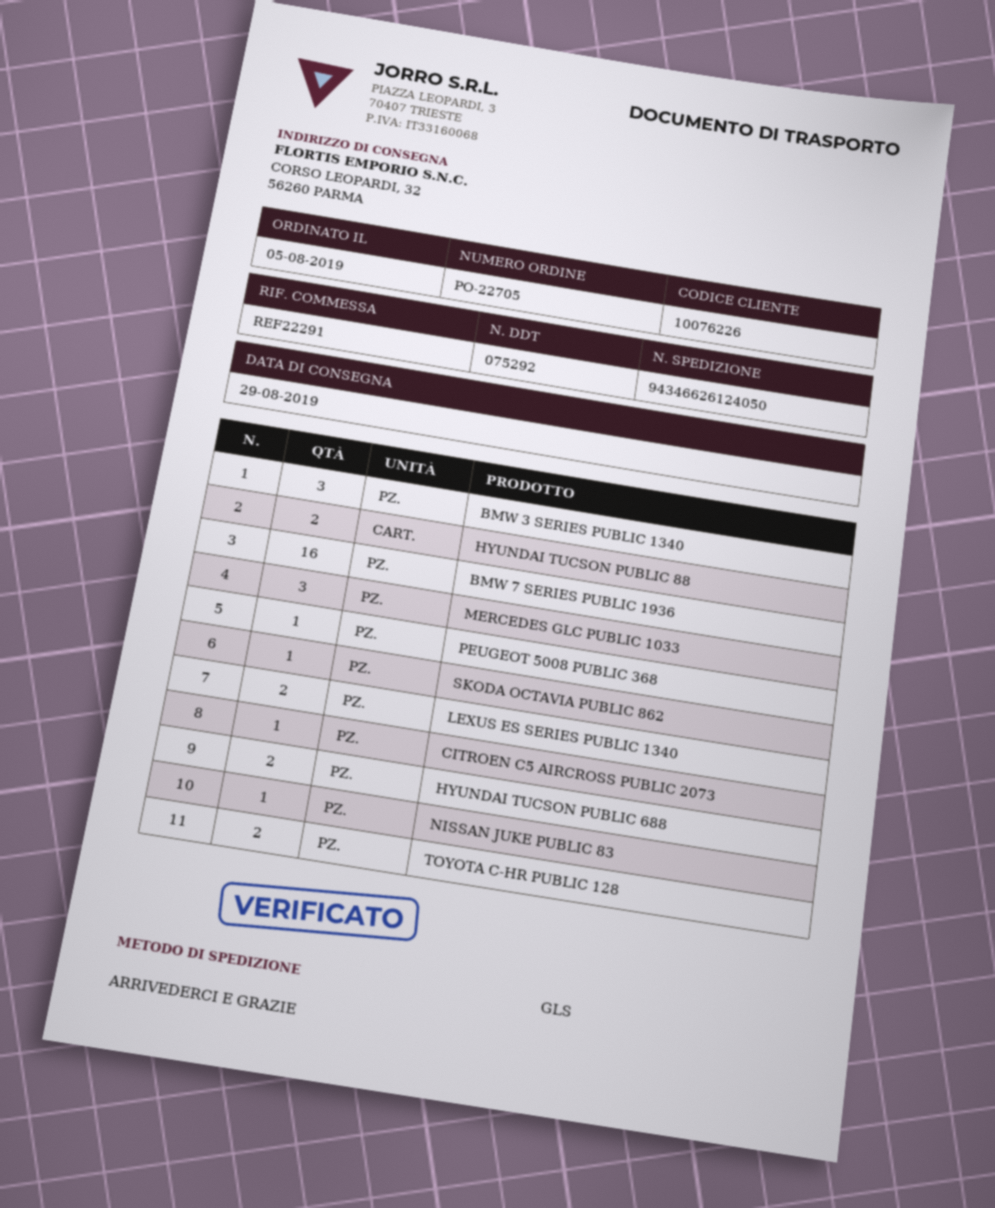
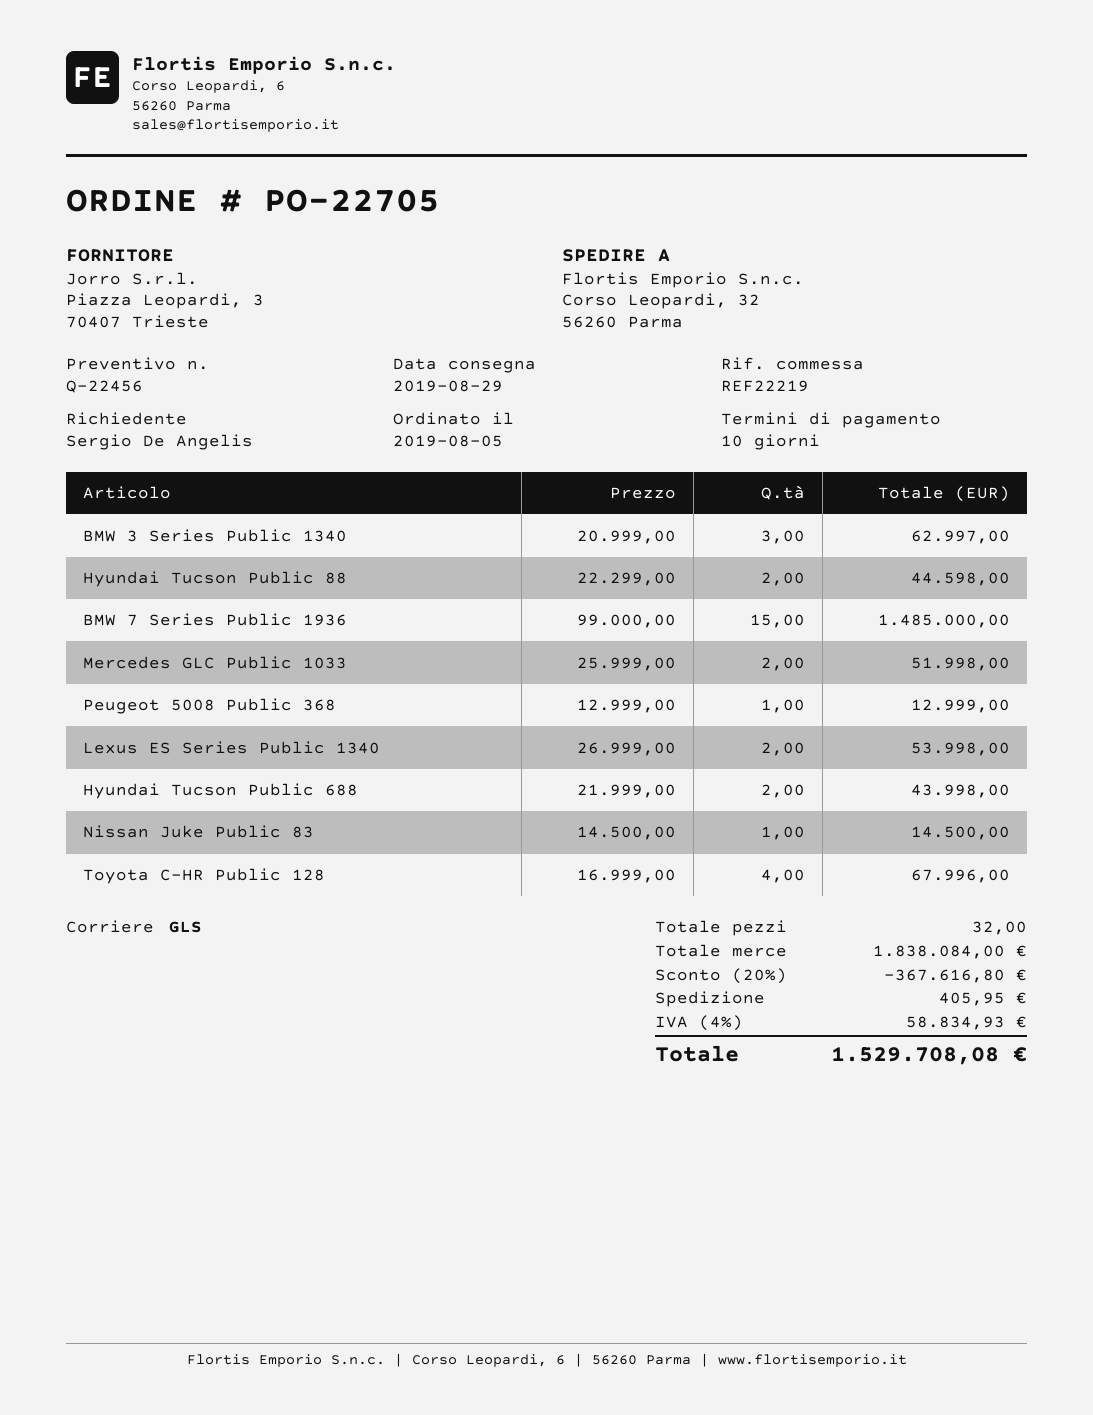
reference: REF22291 -> REF22219
BMW 7 SERIES PUBLIC 1936: 16 -> 15
MERCEDES GLC PUBLIC 1033: 3 -> 2
SKODA OCTAVIA PUBLIC 862: 1 -> none
CITROEN C5 AIRCROSS PUBLIC 2073: 1 -> none
TOYOTA C-HR PUBLIC 128: 2 -> 4

